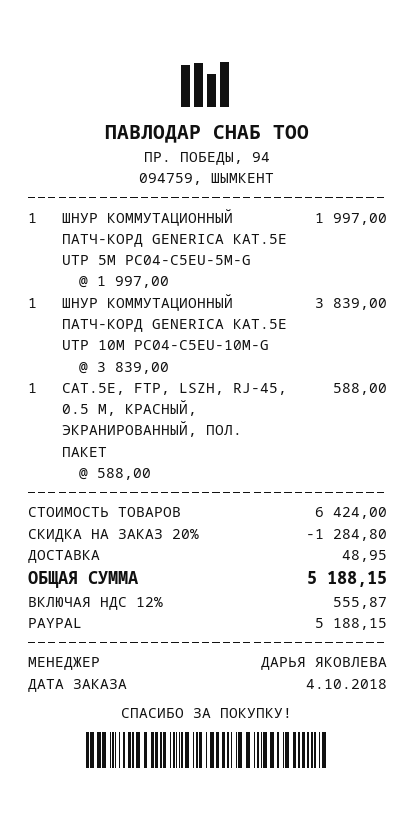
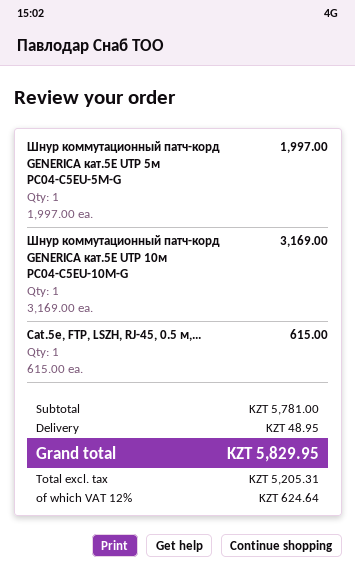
ШНУР КОММУТАЦИОННЫЙ ПАТЧ-КОРД GENERICA КАТ.5Е UTP 10М PC04-C5EU-10M-G: 1 x 3839.00 = 3839.00 -> 1 x 3169.00 = 3169.00
CAT.5E, FTP, LSZH, RJ-45, 0.5 М, КРАСНЫЙ, ЭКРАНИРОВАННЫЙ, ПОЛ. ПАКЕТ: 1 x 588.00 = 588.00 -> 1 x 615.00 = 615.00
subtotal: 6424.00 -> 5781.00
discount: 20% = 1284.80 -> none
tax: 12% = 555.87 -> 12% = 624.64
total: 5188.15 -> 5829.95

